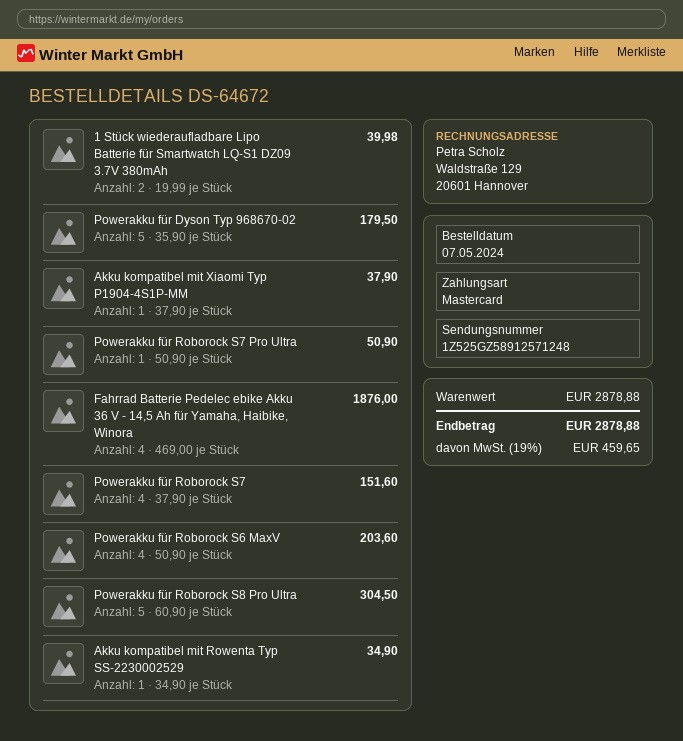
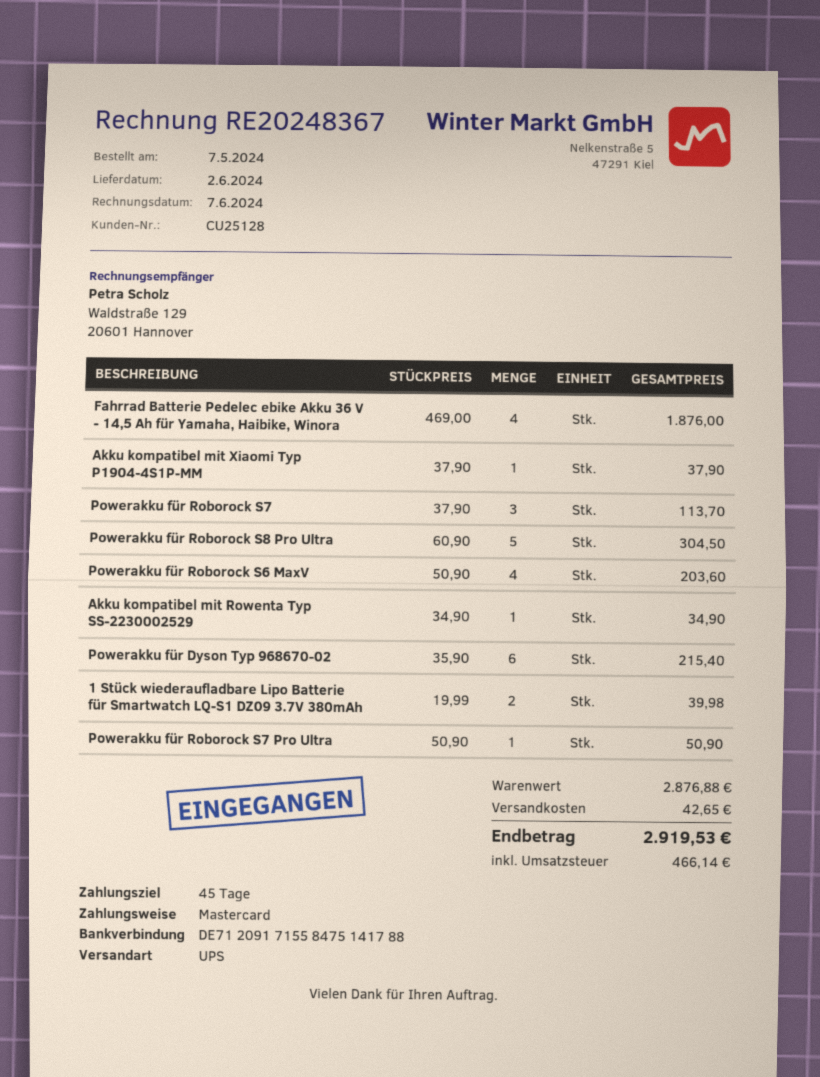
Powerakku für Dyson Typ 968670-02: 5 x 35.90 = 179.50 -> 6 x 35.90 = 215.40
Powerakku für Roborock S7: 4 x 37.90 = 151.60 -> 3 x 37.90 = 113.70
subtotal: 2878.88 -> 2876.88
shipping: none -> 42.65
tax: 459.65 -> 466.14
total: 2878.88 -> 2919.53

